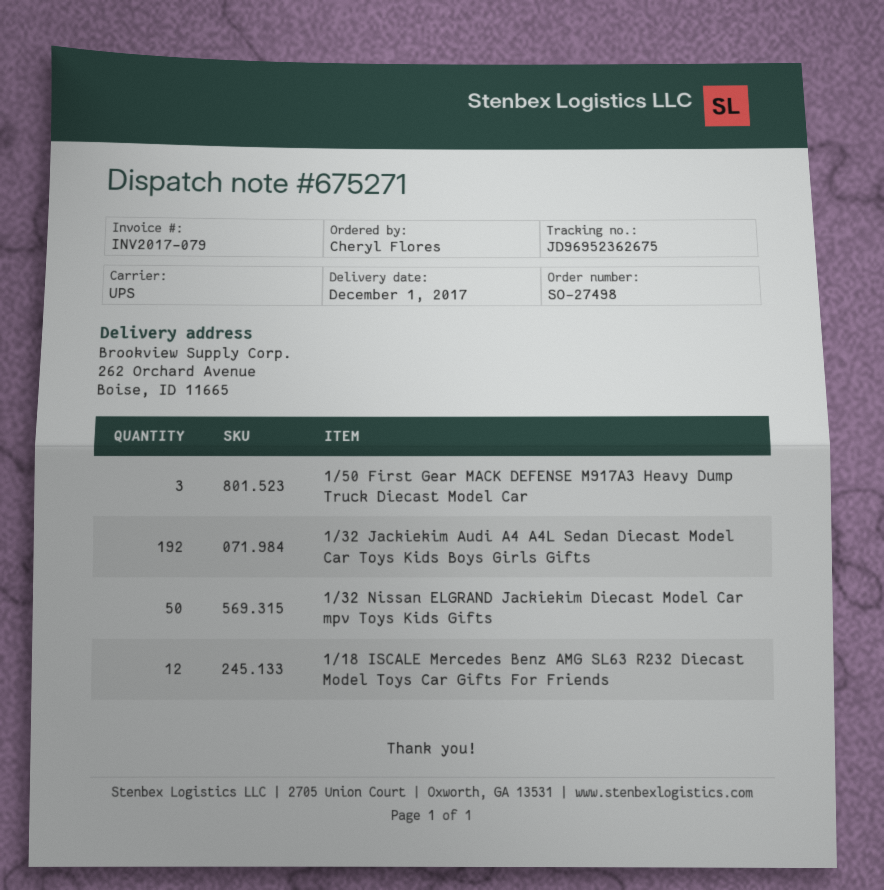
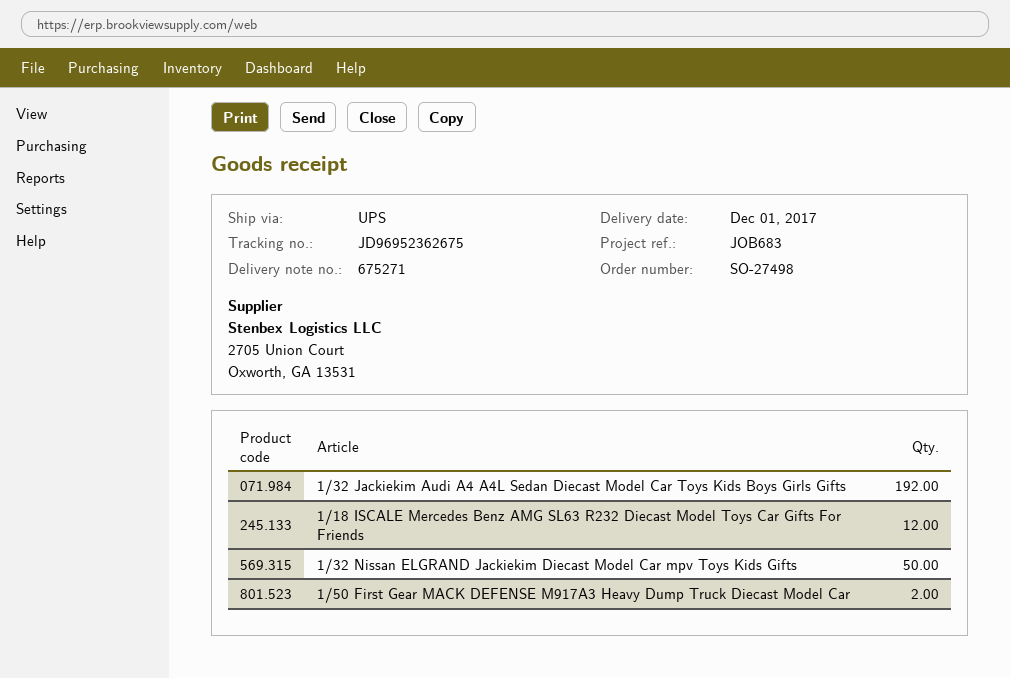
1/50 First Gear MACK DEFENSE M917A3 Heavy Dump Truck Diecast Model Car: 3 -> 2

